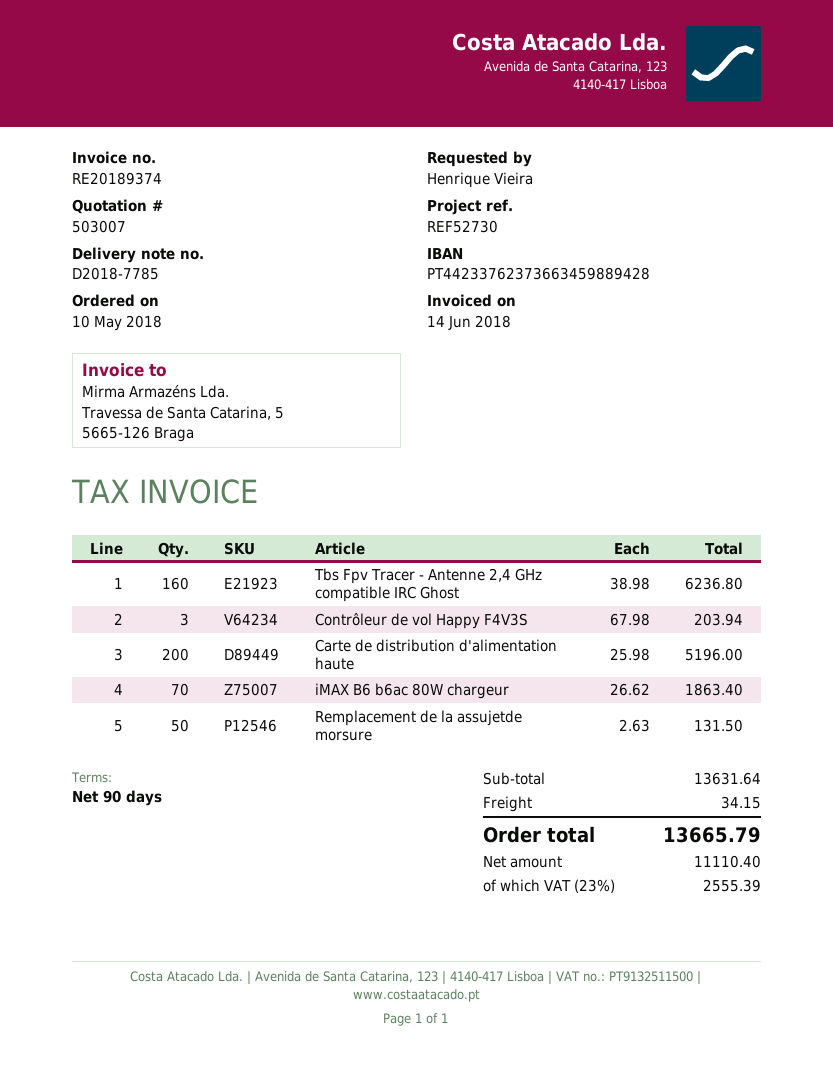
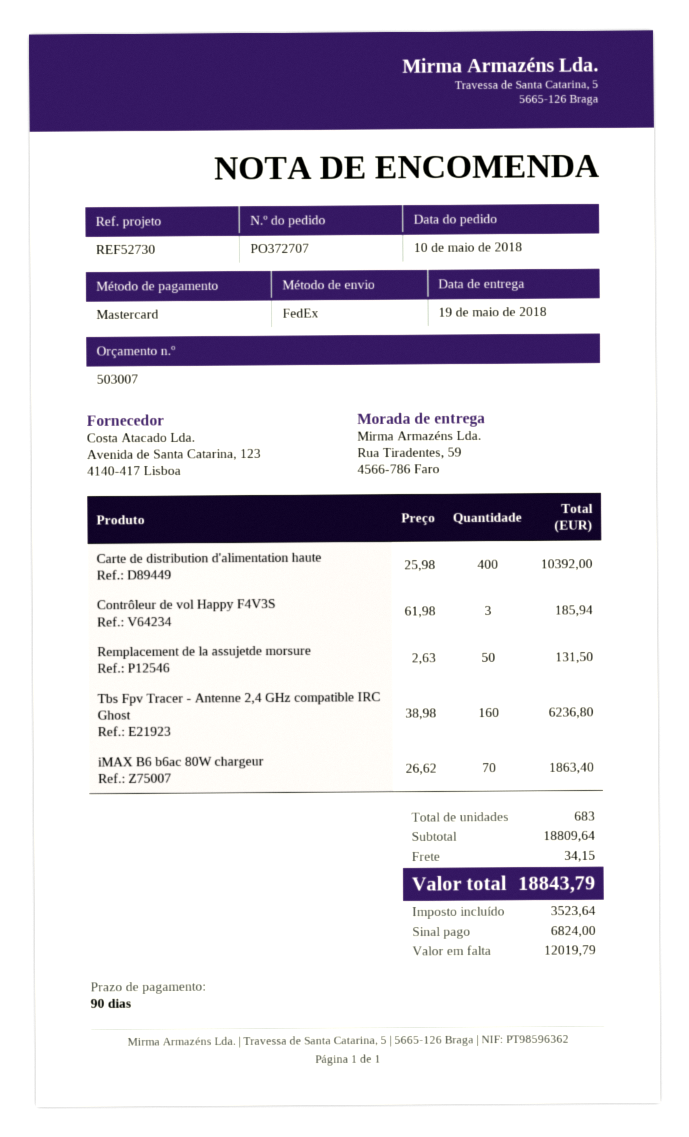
Contrôleur de vol Happy F4V3S: 3 x 67.98 = 203.94 -> 3 x 61.98 = 185.94
Carte de distribution d'alimentation haute: 200 x 25.98 = 5196.00 -> 400 x 25.98 = 10392.00
subtotal: 13631.64 -> 18809.64
tax: 2555.39 -> 3523.64
total: 13665.79 -> 18843.79

